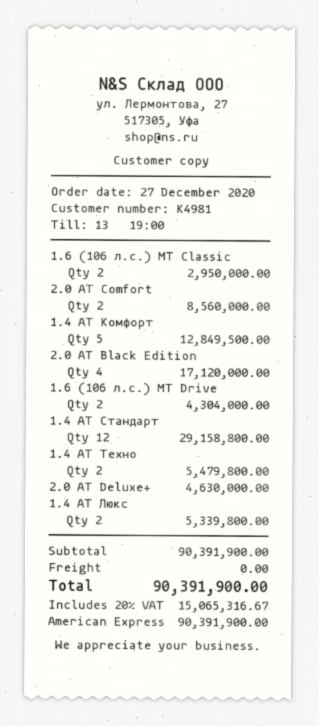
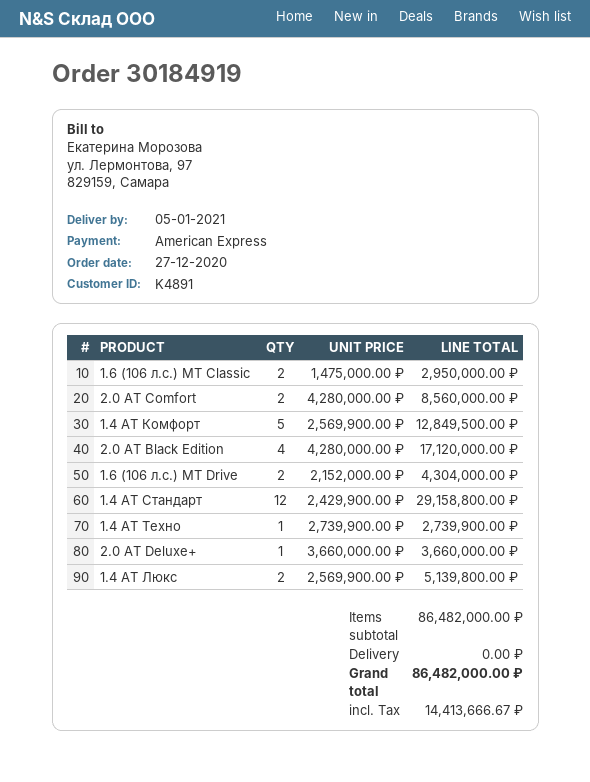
customer number: K4981 -> K4891
1.4 AT Техно: 2 for 5479800.00 -> 1 for 2739900.00
2.0 AT Deluxe+: 1 for 4630000.00 -> 1 for 3660000.00
1.4 AT Люкс: 2 for 5339800.00 -> 2 for 5139800.00
subtotal: 90391900.00 -> 86482000.00
tax: 15065316.67 -> 14413666.67
total: 90391900.00 -> 86482000.00

